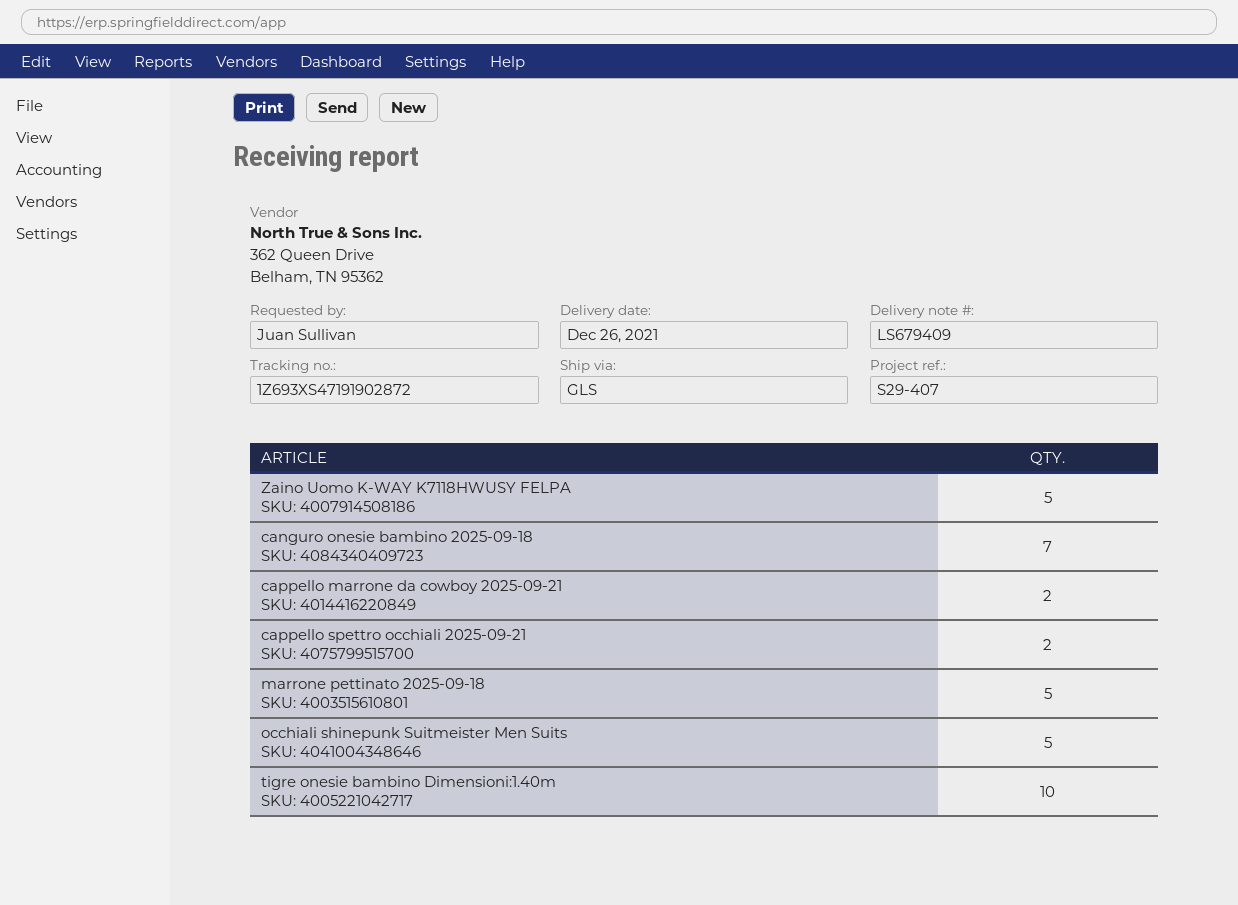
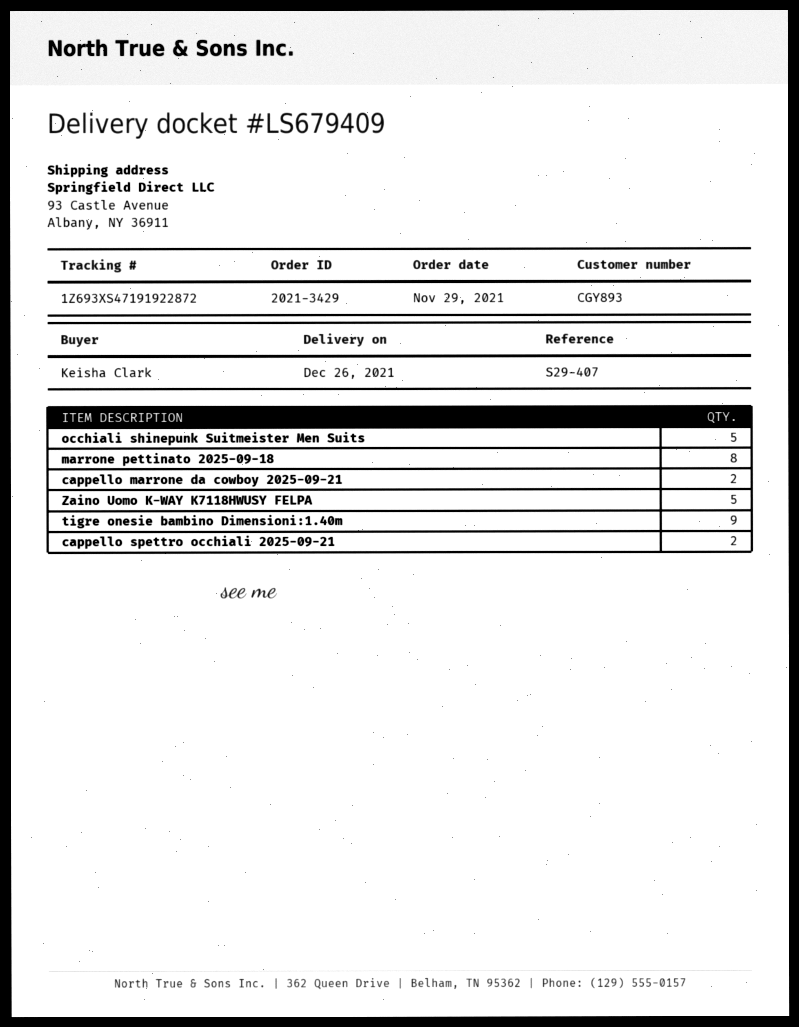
ordered by: Juan Sullivan -> Keisha Clark
tracking number: 1Z693XS47191902872 -> 1Z693XS47191922872
canguro onesie bambino 2025-09-18: 7 -> none
marrone pettinato 2025-09-18: 5 -> 8
tigre onesie bambino Dimensioni:1.40m: 10 -> 9

